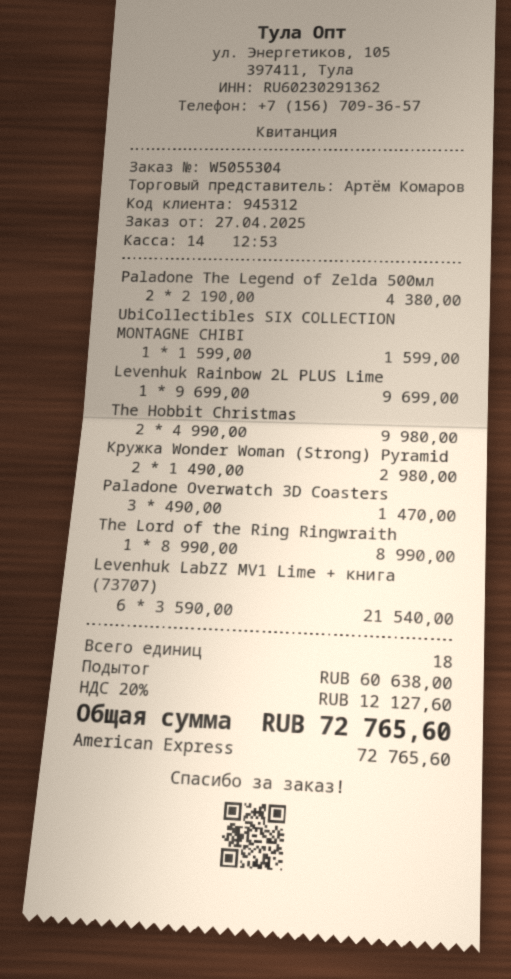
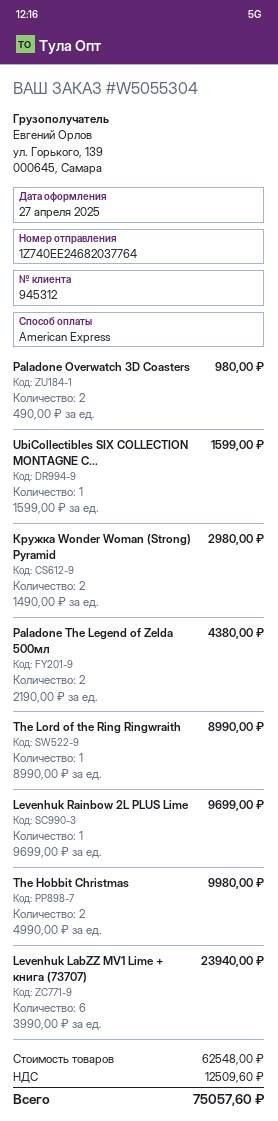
Paladone Overwatch 3D Coasters: 3 x 490.00 = 1470.00 -> 2 x 490.00 = 980.00
Levenhuk LabZZ MV1 Lime + книга (73707): 6 x 3590.00 = 21540.00 -> 6 x 3990.00 = 23940.00
subtotal: 60638.00 -> 62548.00
tax: 12127.60 -> 12509.60
total: 72765.60 -> 75057.60

